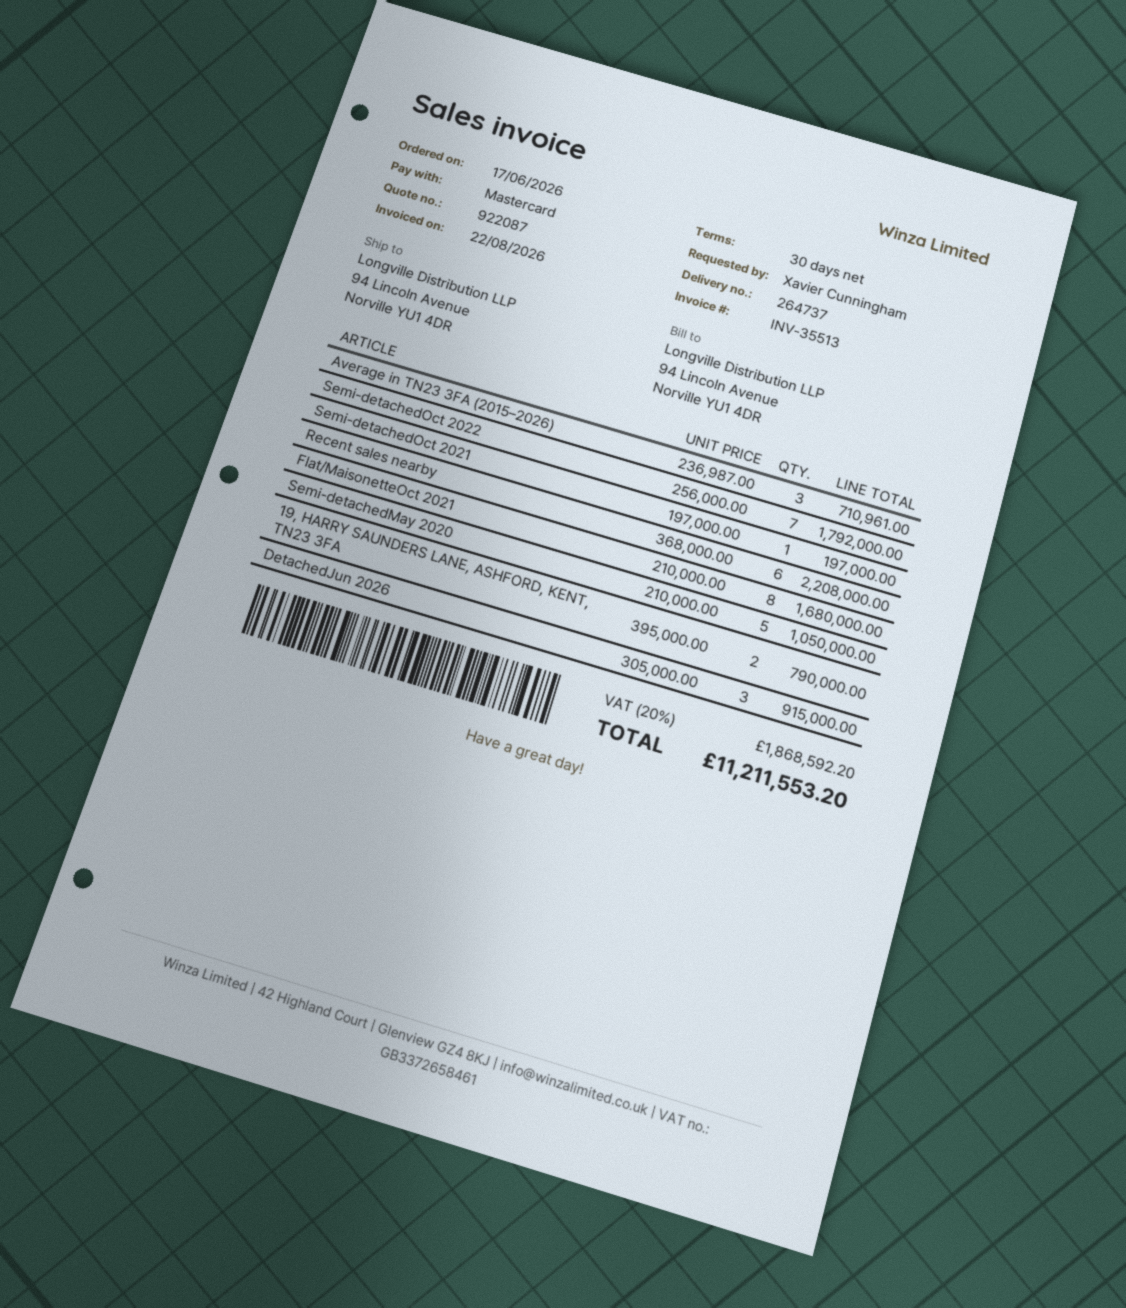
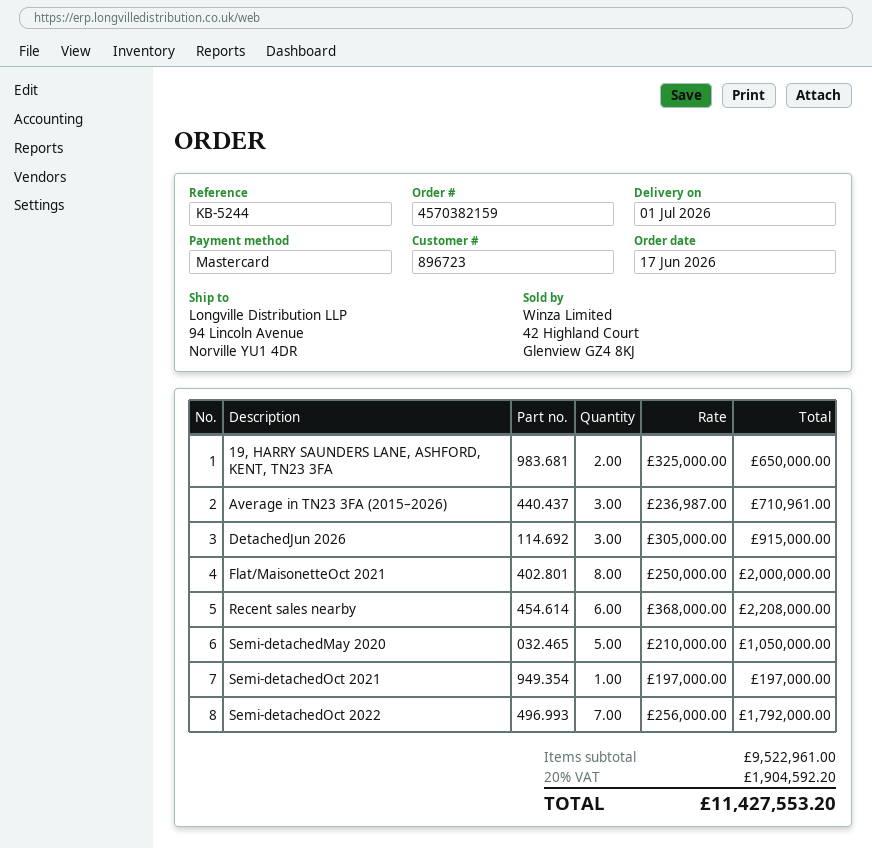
Flat/MaisonetteOct 2021: 8 x 210000.00 = 1680000.00 -> 8 x 250000.00 = 2000000.00
19, HARRY SAUNDERS LANE, ASHFORD, KENT, TN23 3FA: 2 x 395000.00 = 790000.00 -> 2 x 325000.00 = 650000.00
tax: 20% = 1868592.20 -> 20% = 1904592.20
total: 11211553.20 -> 11427553.20

